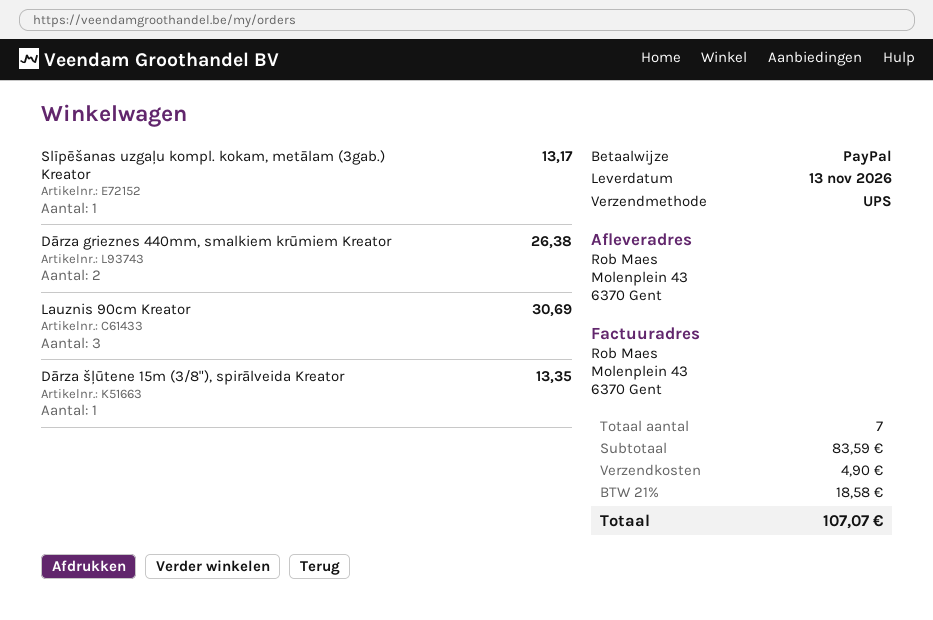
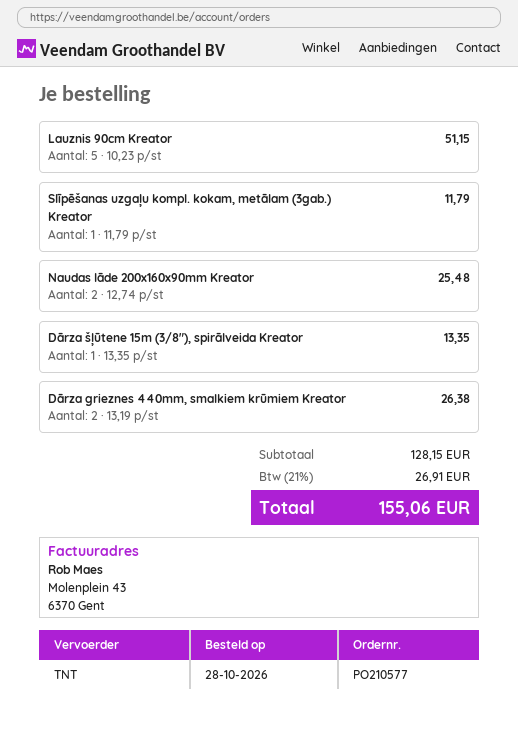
shipping method: UPS -> TNT
Slīpēšanas uzgaļu kompl. kokam, metālam (3gab.) Kreator: 1 for 13.17 -> 1 for 11.79
Lauznis 90cm Kreator: 3 for 30.69 -> 5 for 51.15
Naudas lāde 200x160x90mm Kreator: none -> 2 for 25.48
subtotal: 83.59 -> 128.15
shipping: 4.90 -> none
tax: 21% = 18.58 -> 21% = 26.91
total: 107.07 -> 155.06

